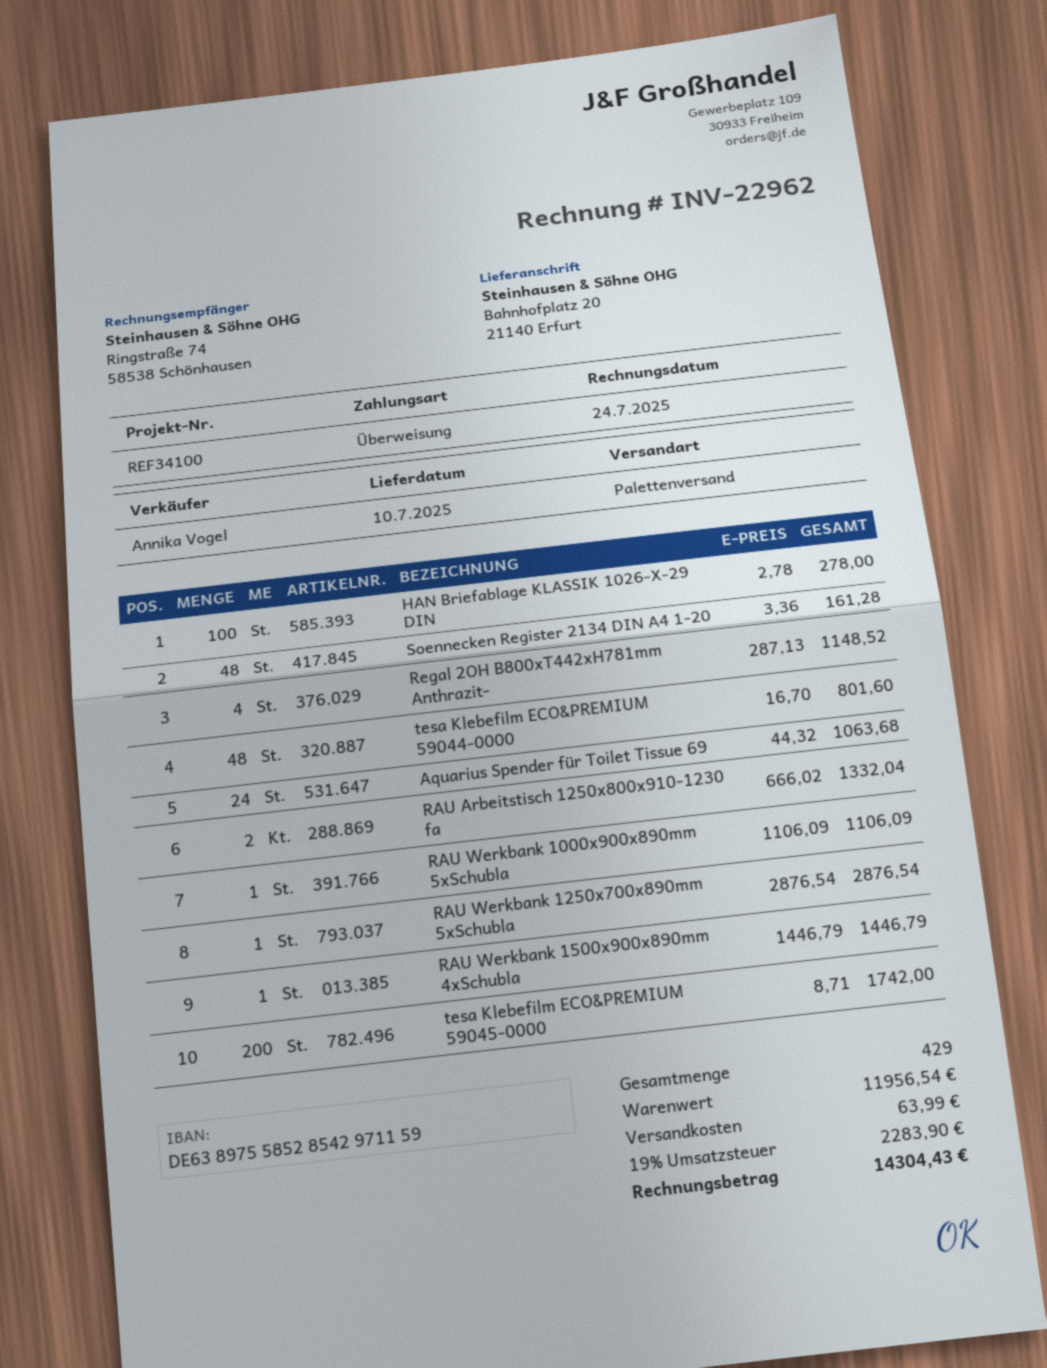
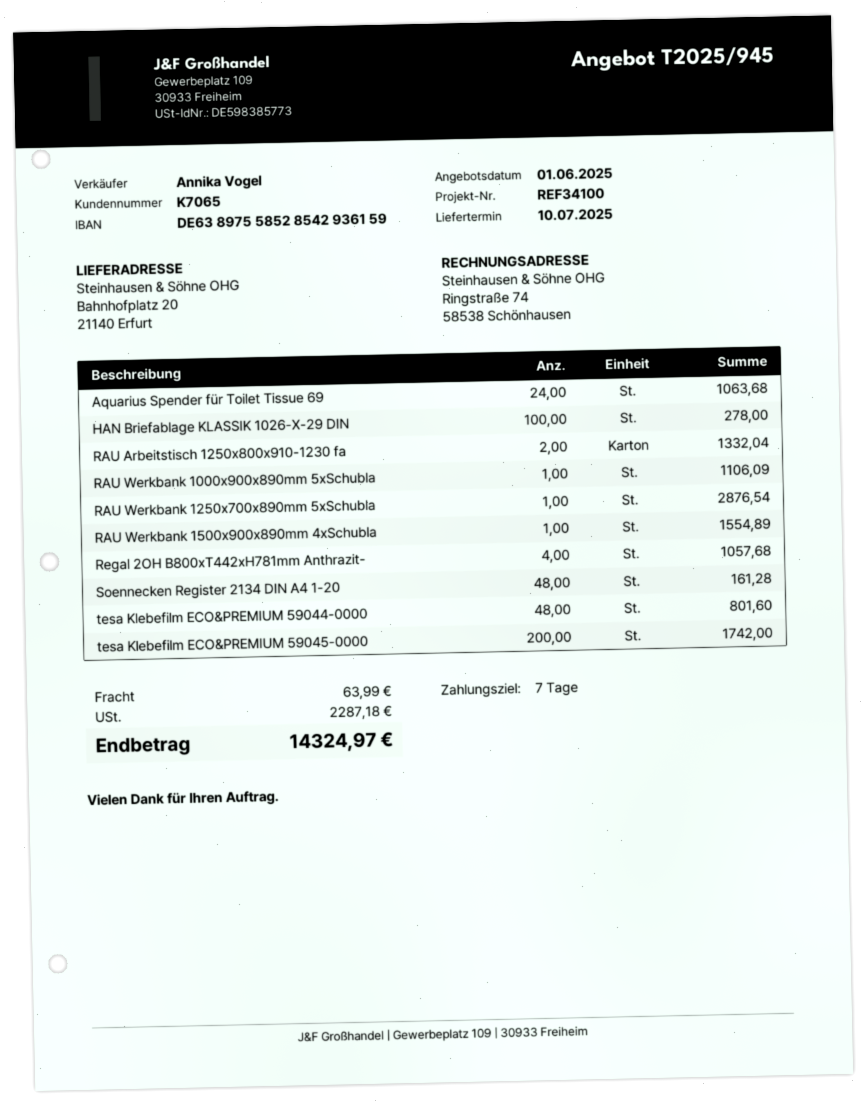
bank account: DE63897558528542971159 -> DE63897558528542936159
Regal 2OH B800xT442xH781mm Anthrazit-: 4 for 1148.52 -> 4 for 1057.68
RAU Werkbank 1500x900x890mm 4xSchubla: 1 for 1446.79 -> 1 for 1554.89
tax: 2283.90 -> 2287.18
total: 14304.43 -> 14324.97

